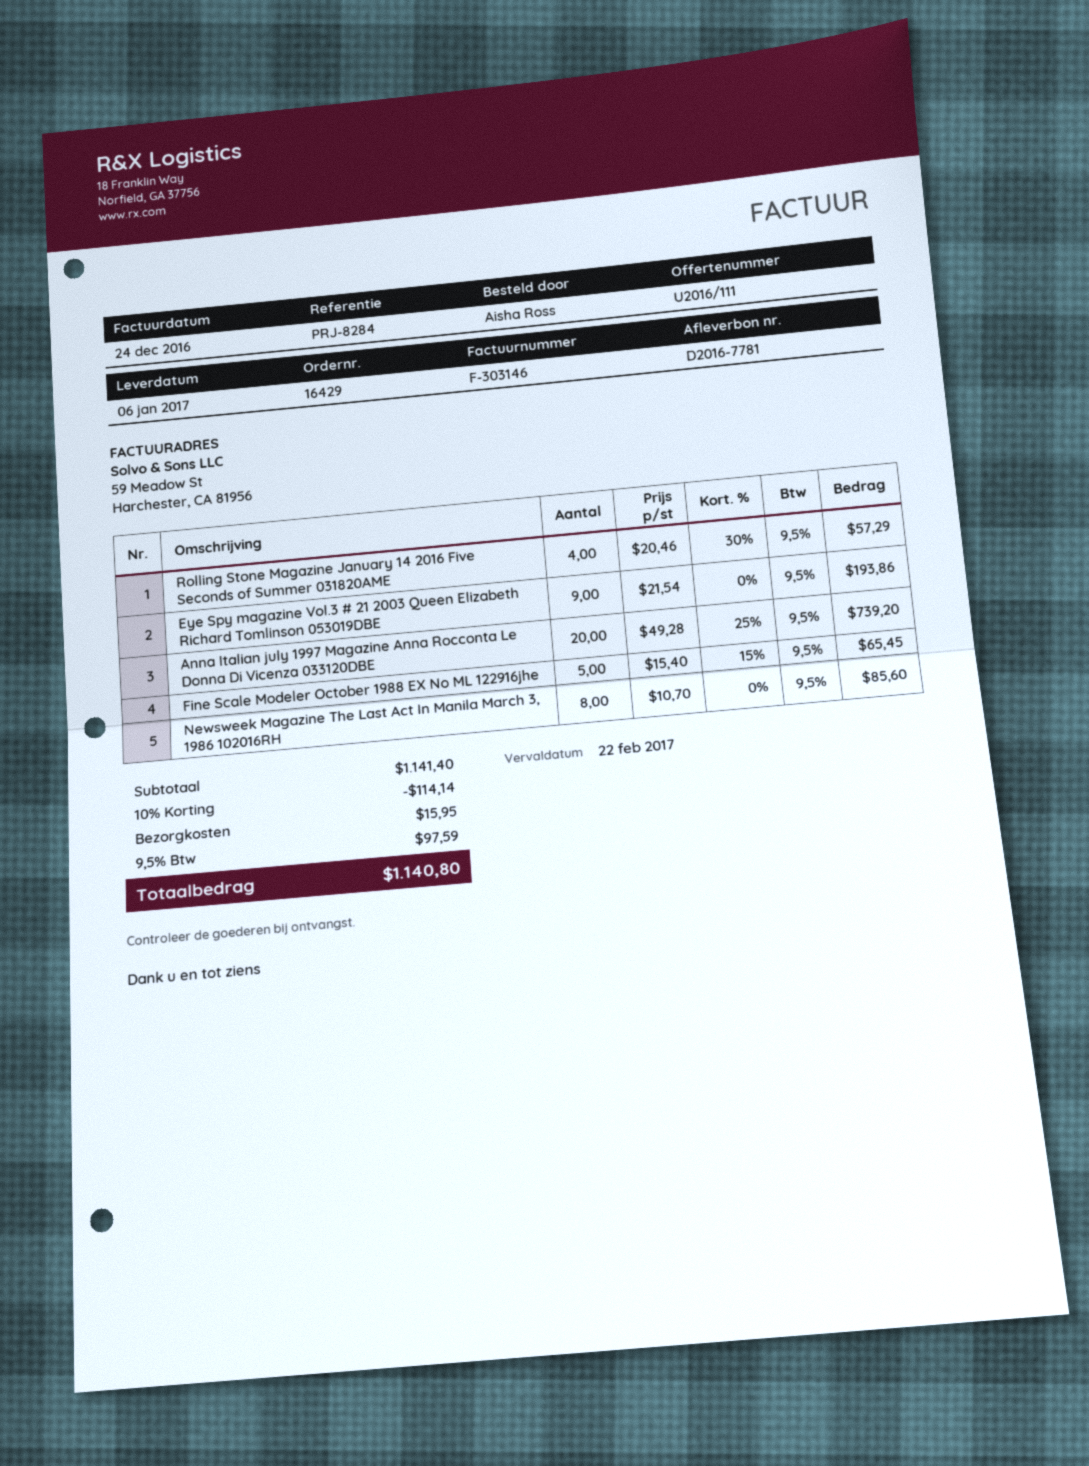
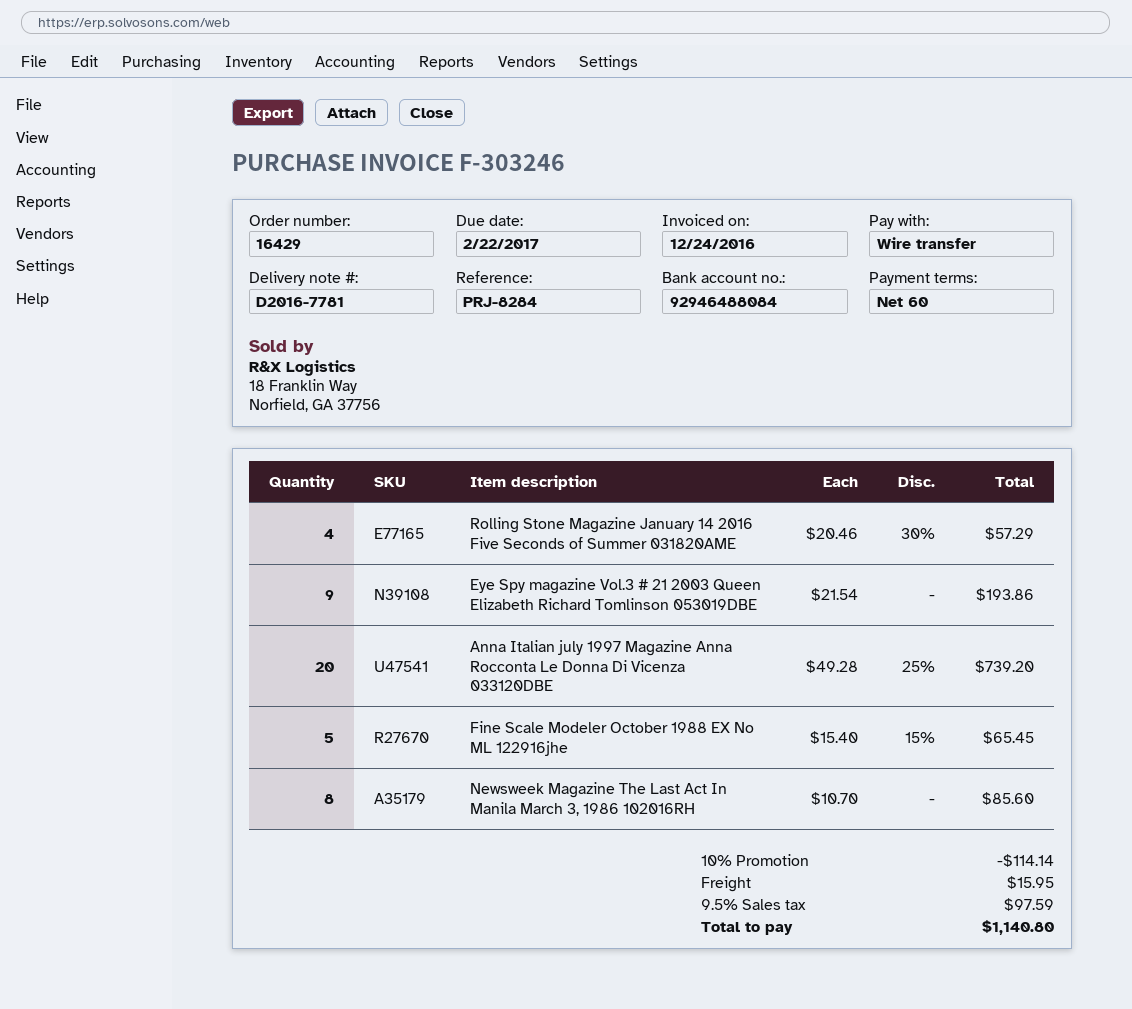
invoice number: F-303146 -> F-303246

